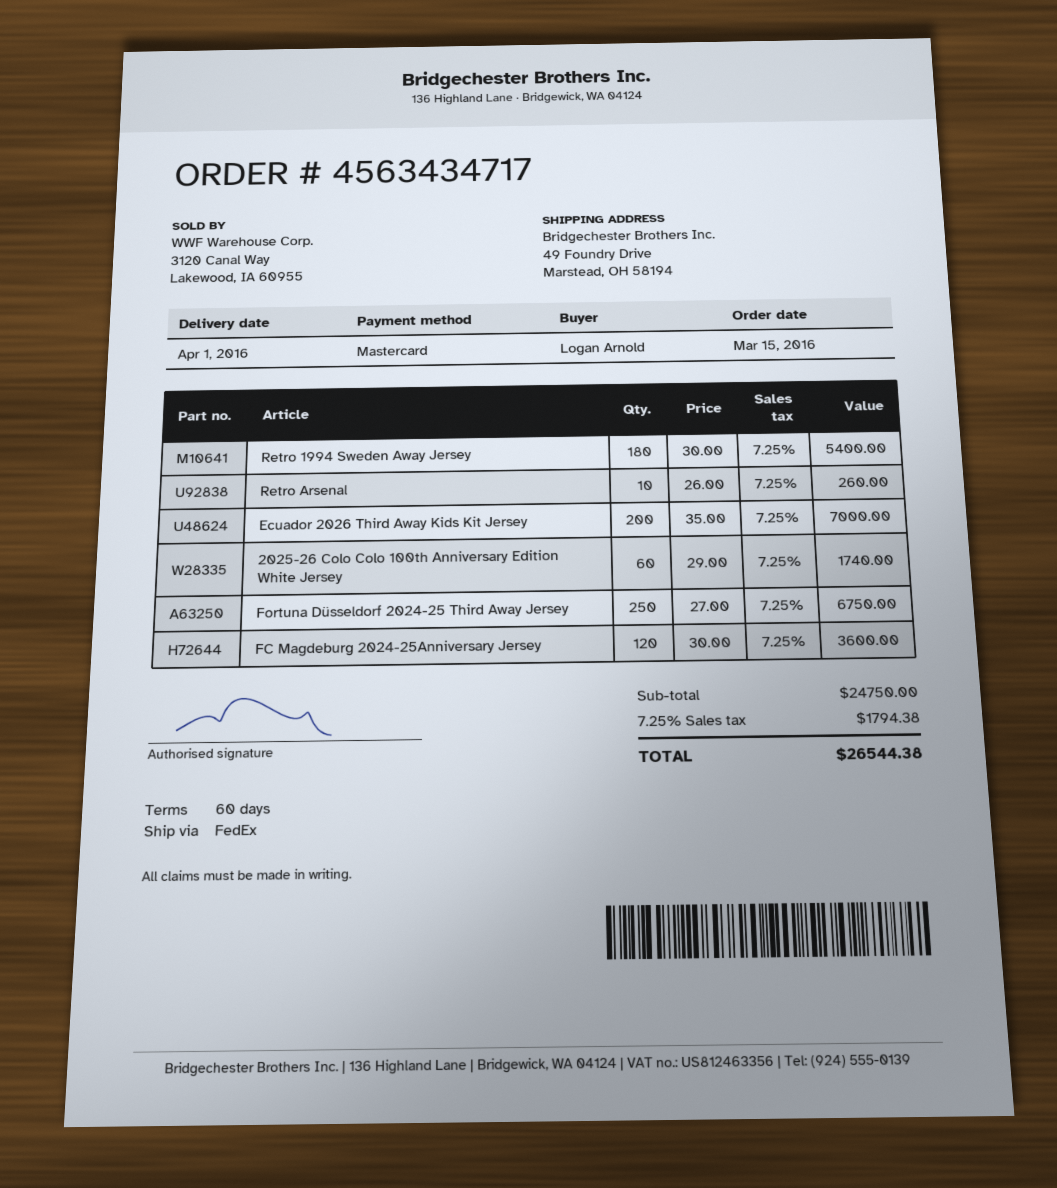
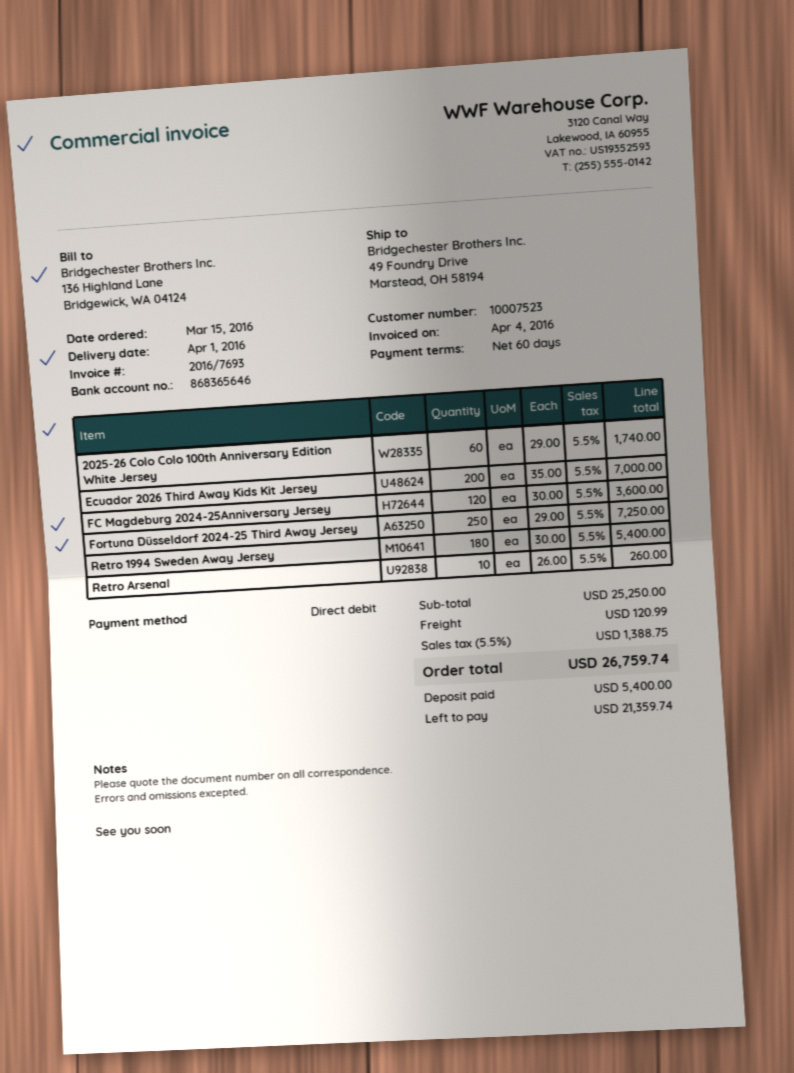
payment method: Mastercard -> direct debit
Fortuna Düsseldorf 2024-25 Third Away Jersey: 250 x 27.00 = 6750.00 -> 250 x 29.00 = 7250.00
subtotal: 24750.00 -> 25250.00
shipping: none -> 120.99
tax: 7.25% = 1794.38 -> 5.5% = 1388.75
total: 26544.38 -> 26759.74

